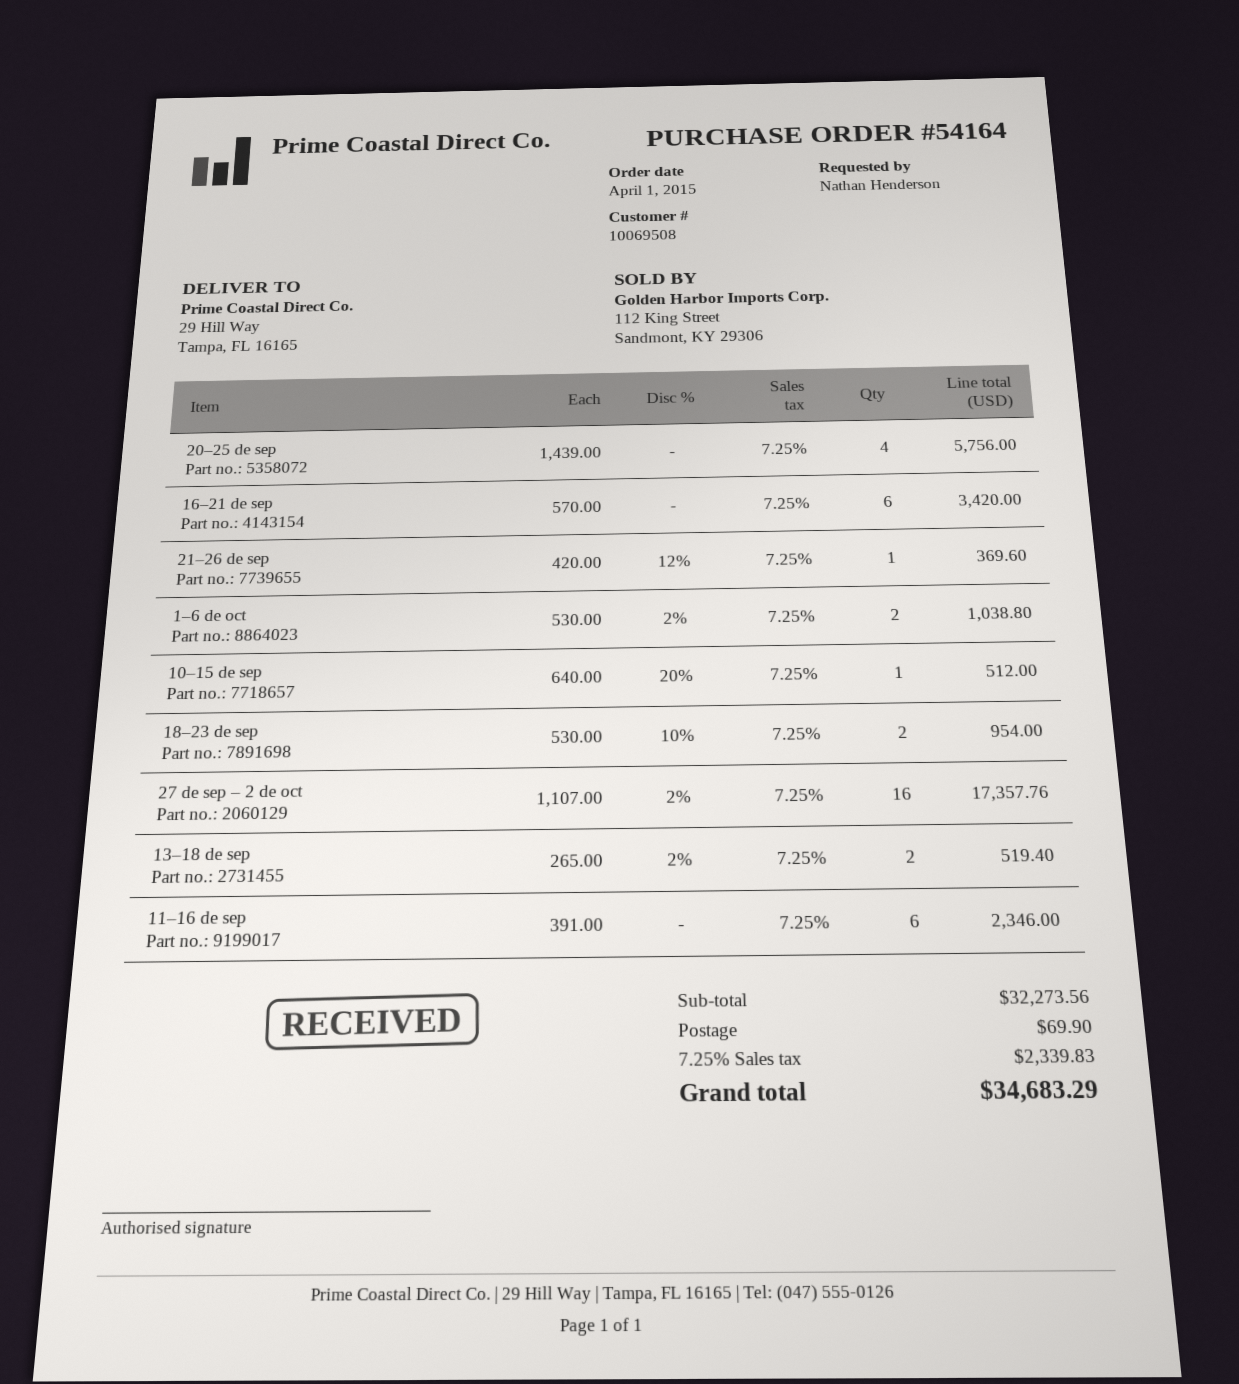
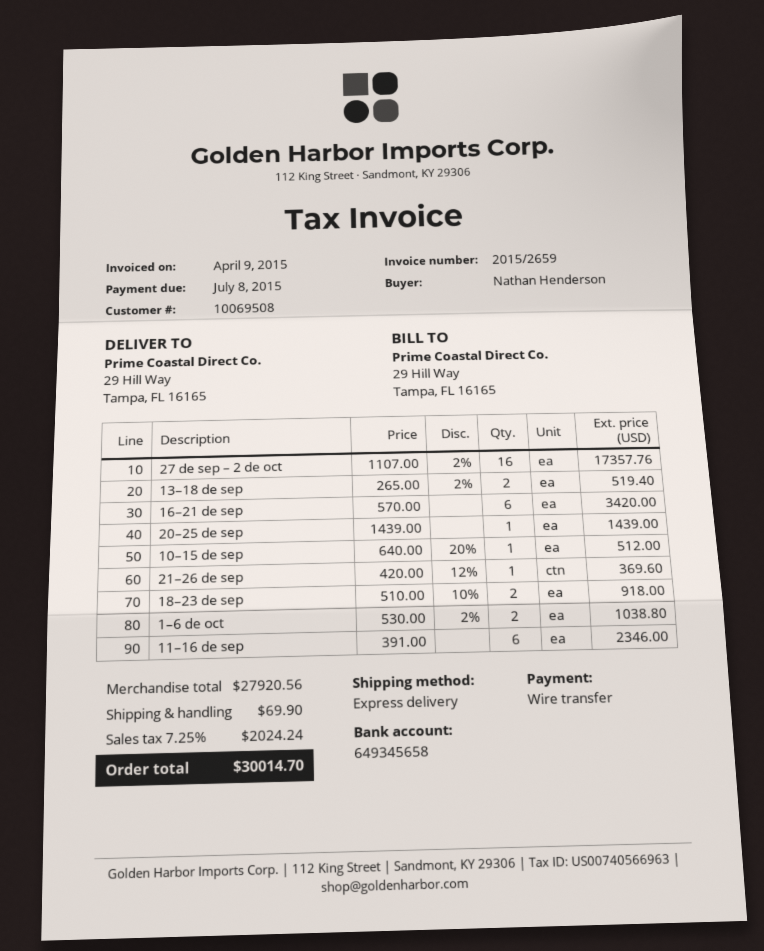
20–25 de sep: 4 x 1439.00 = 5756.00 -> 1 x 1439.00 = 1439.00
18–23 de sep: 2 x 530.00 - 10% = 954.00 -> 2 x 510.00 - 10% = 918.00
subtotal: 32273.56 -> 27920.56
tax: 7.25% = 2339.83 -> 7.25% = 2024.24
total: 34683.29 -> 30014.70

